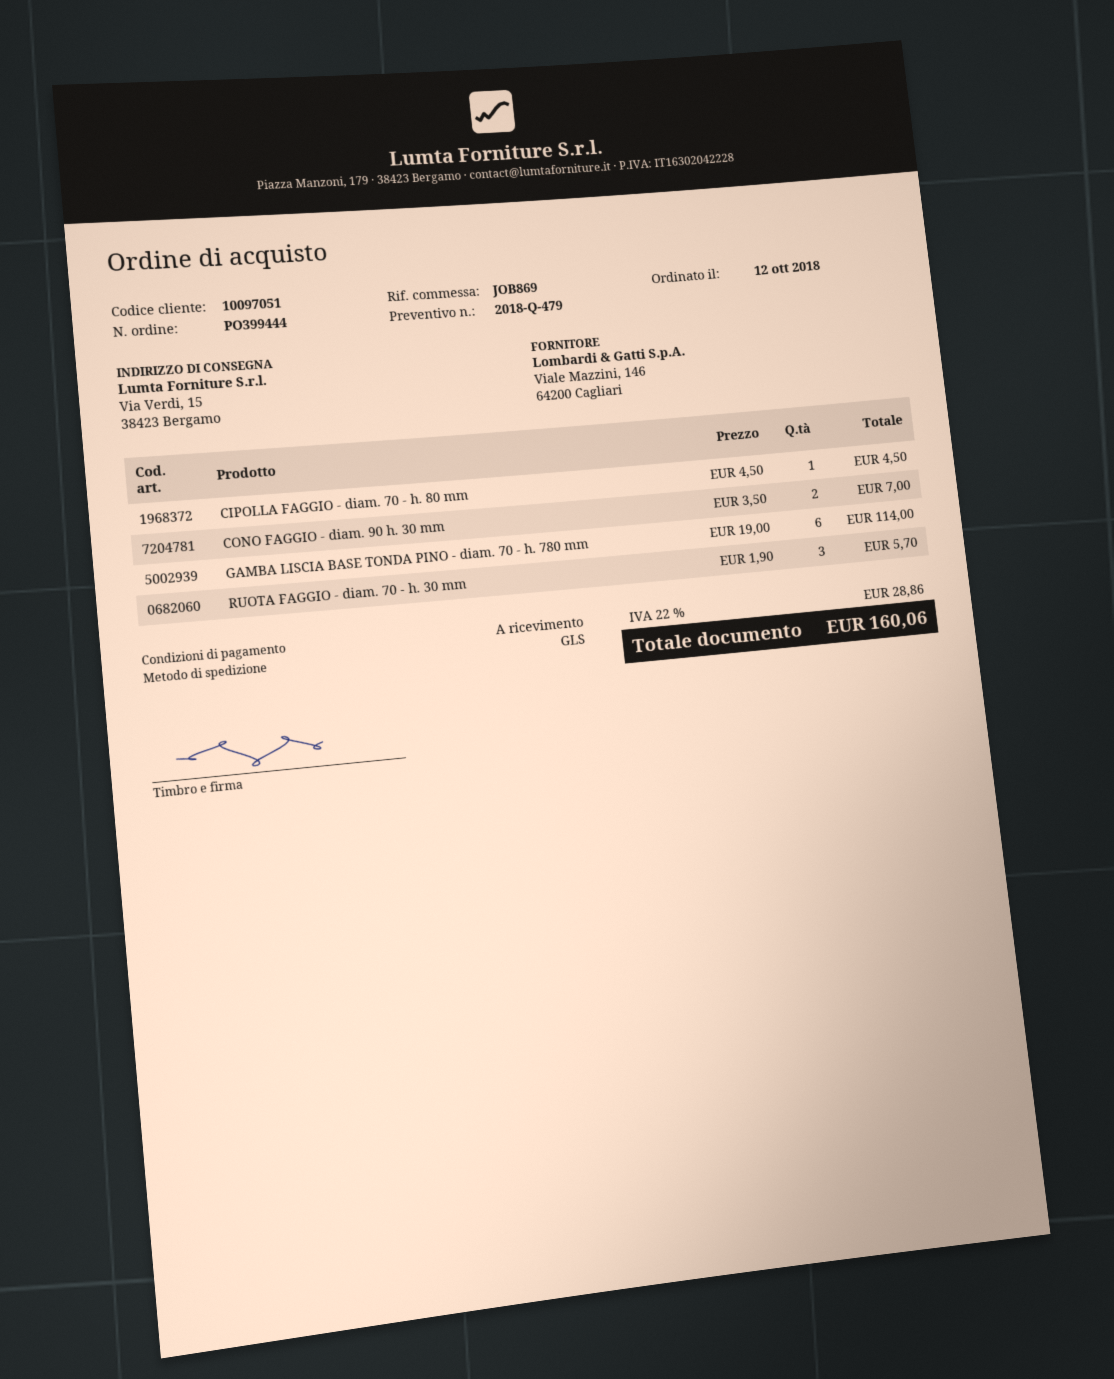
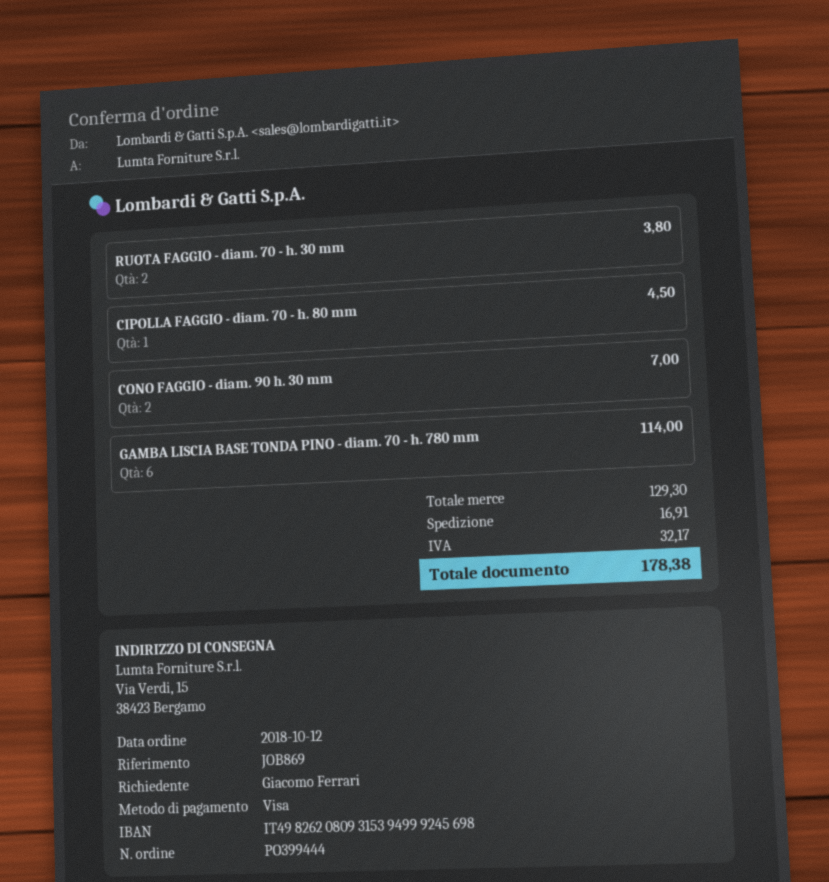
RUOTA FAGGIO - diam. 70 - h. 30 mm: 3 for 5.70 -> 2 for 3.80
shipping: none -> 16.91
tax: 28.86 -> 32.17
total: 160.06 -> 178.38

